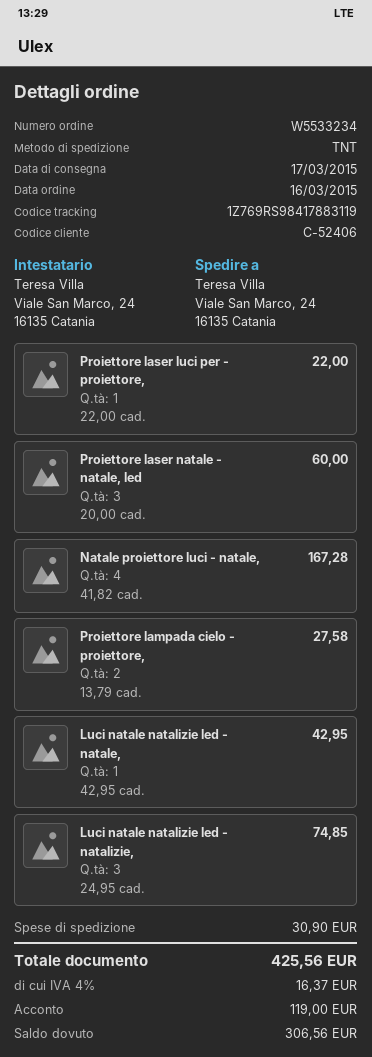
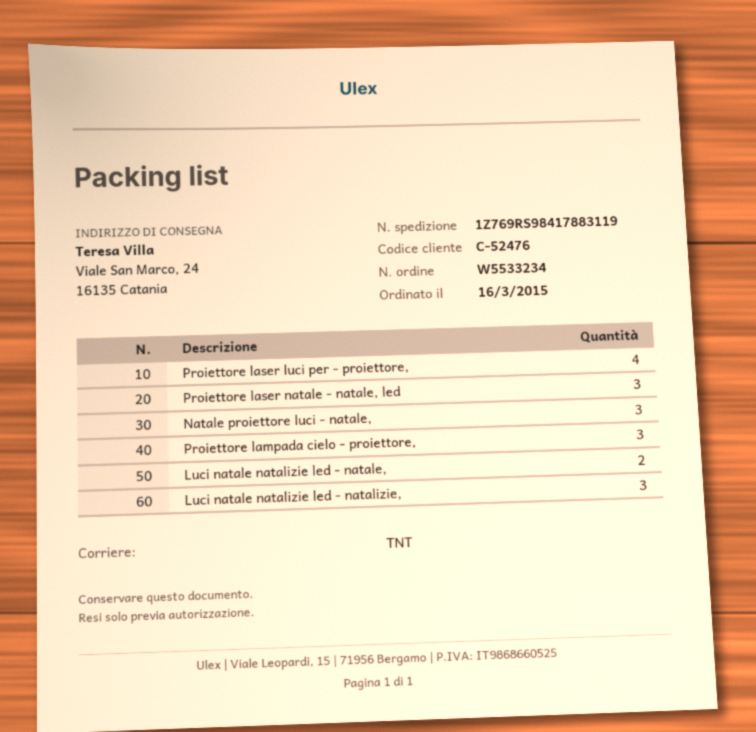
customer number: C-52406 -> C-52476
Proiettore laser luci per - proiettore,: 1 -> 4
Natale proiettore luci - natale,: 4 -> 3
Proiettore lampada cielo - proiettore,: 2 -> 3
Luci natale natalizie led - natale,: 1 -> 2

